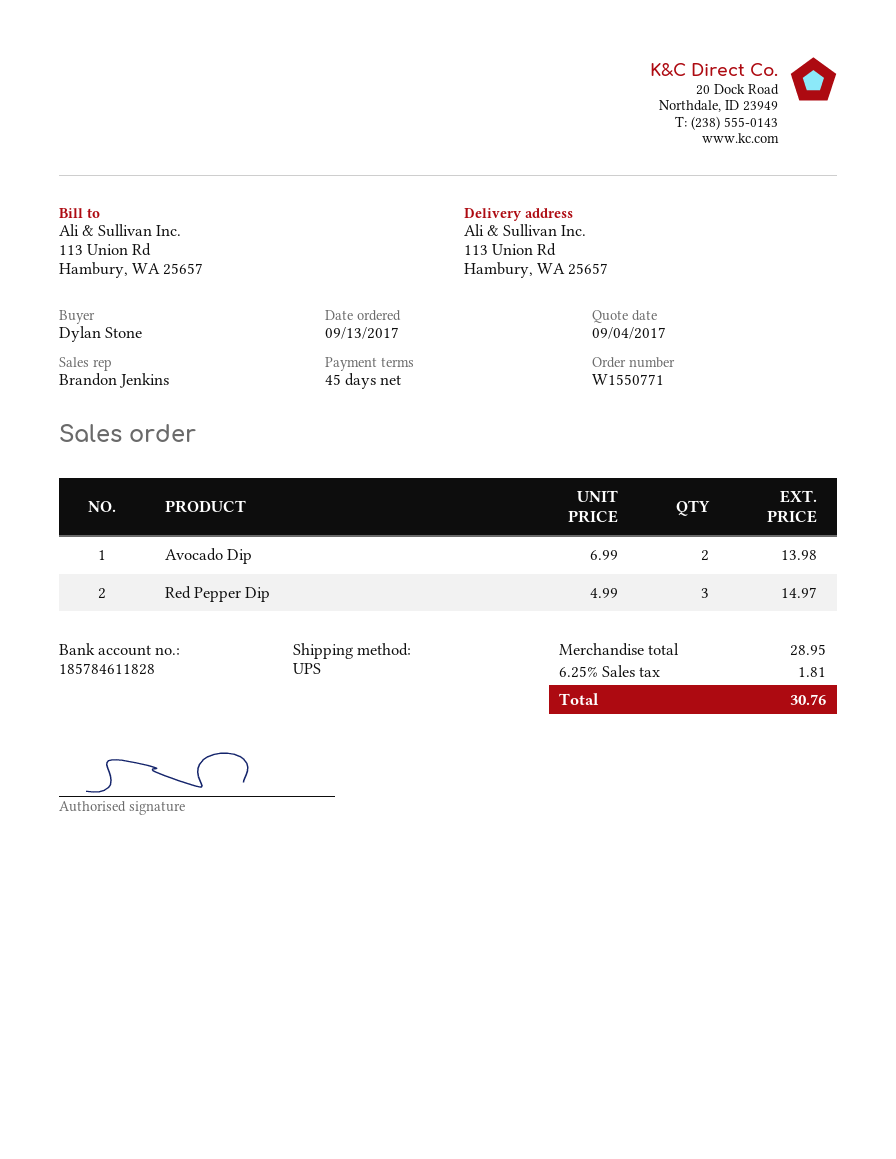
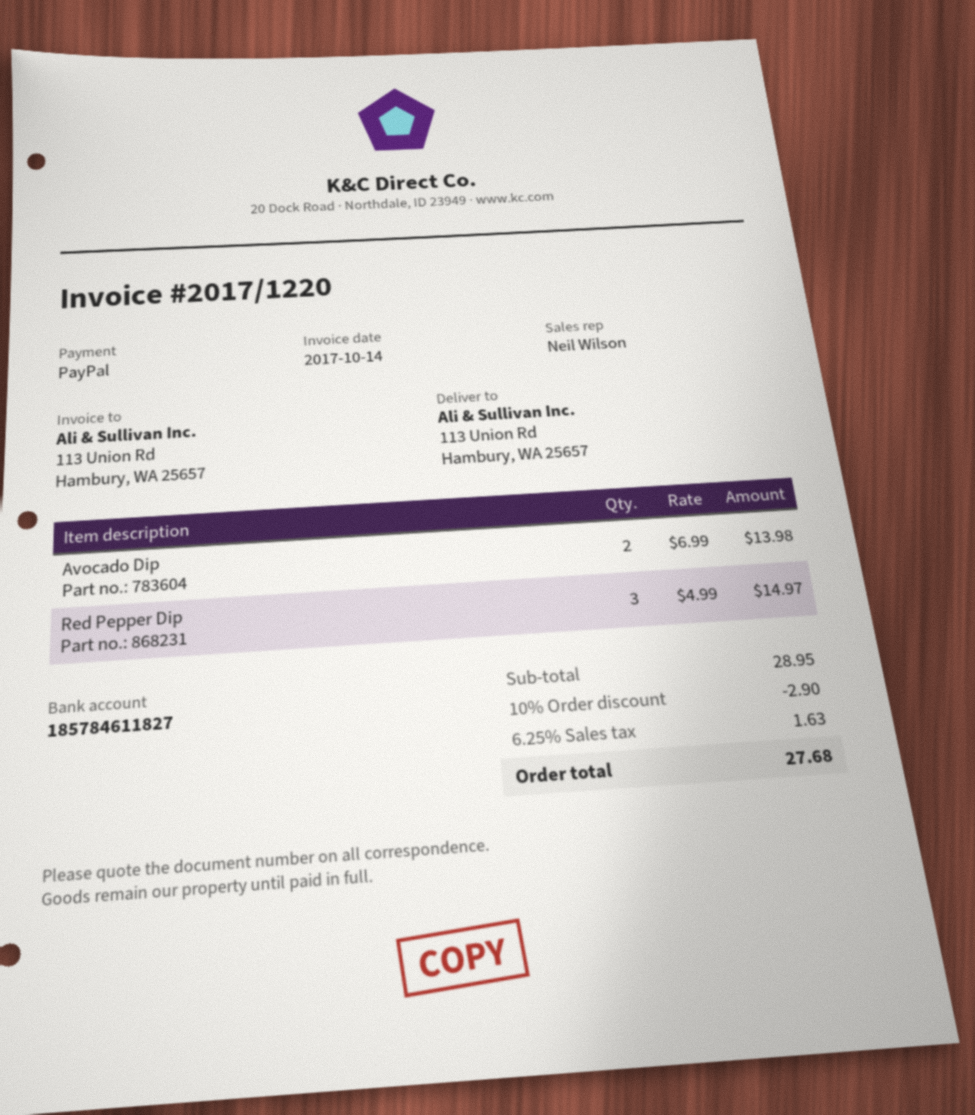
sales rep: Brandon Jenkins -> Neil Wilson
bank account: 185784611828 -> 185784611827
discount: none -> 10% = 2.90
tax: 6.25% = 1.81 -> 6.25% = 1.63
total: 30.76 -> 27.68

